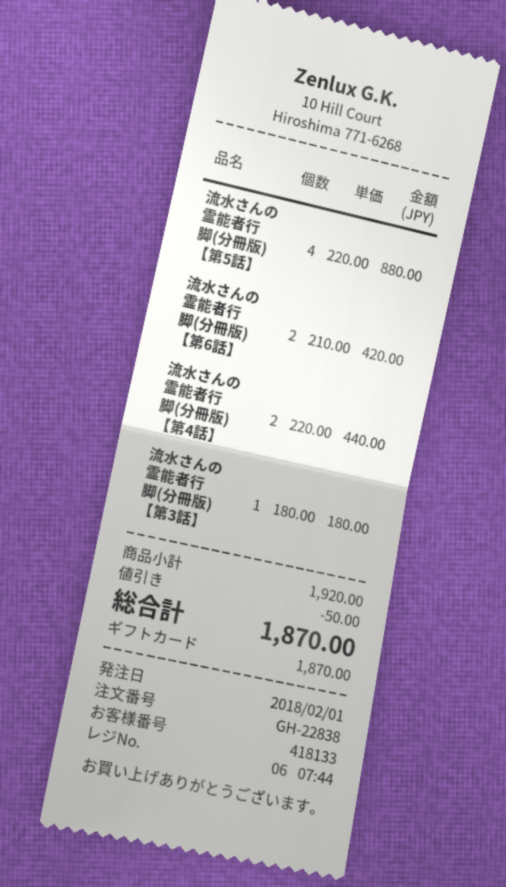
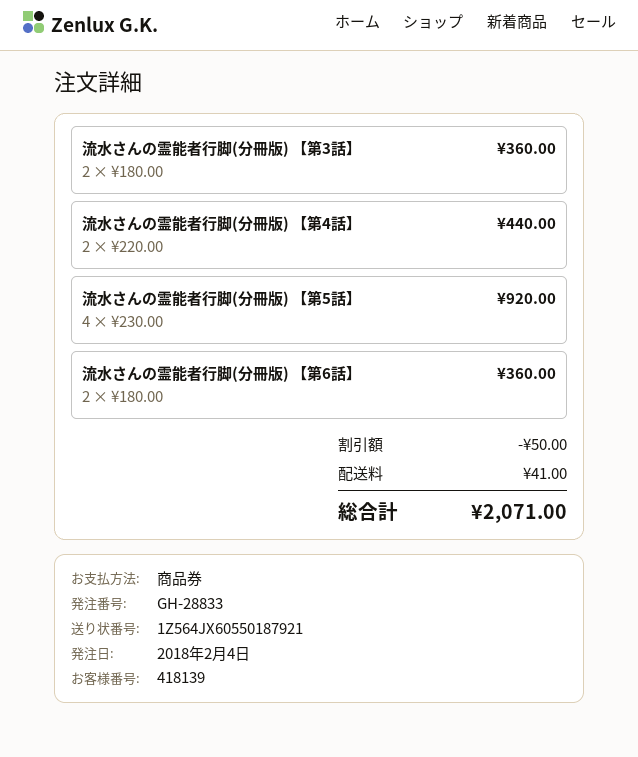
order number: GH-22838 -> GH-28833
order date: 2018-02-01 -> 2018-02-04
customer number: 418133 -> 418139
流水さんの霊能者行脚(分冊版) 【第5話】: 4 x 220.00 = 880.00 -> 4 x 230.00 = 920.00
流水さんの霊能者行脚(分冊版) 【第6話】: 2 x 210.00 = 420.00 -> 2 x 180.00 = 360.00
流水さんの霊能者行脚(分冊版) 【第3話】: 1 x 180.00 = 180.00 -> 2 x 180.00 = 360.00
shipping: none -> 41.00
total: 1870.00 -> 2071.00

